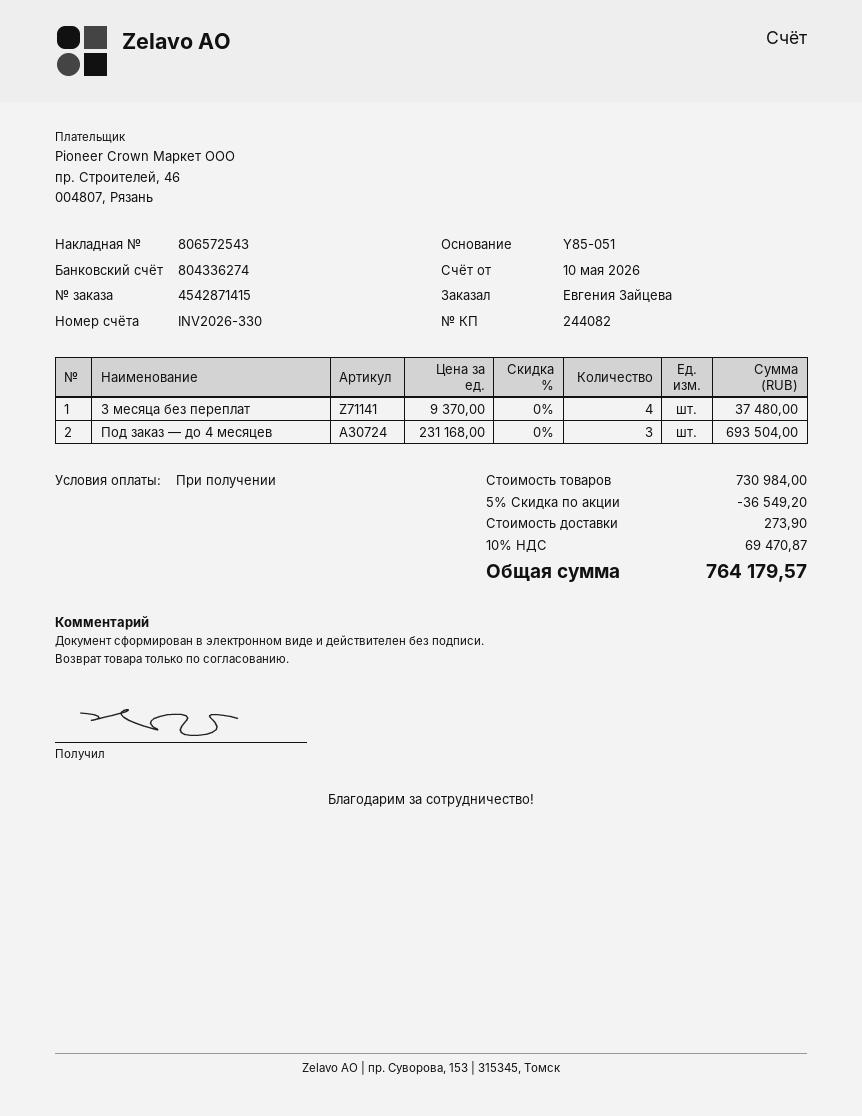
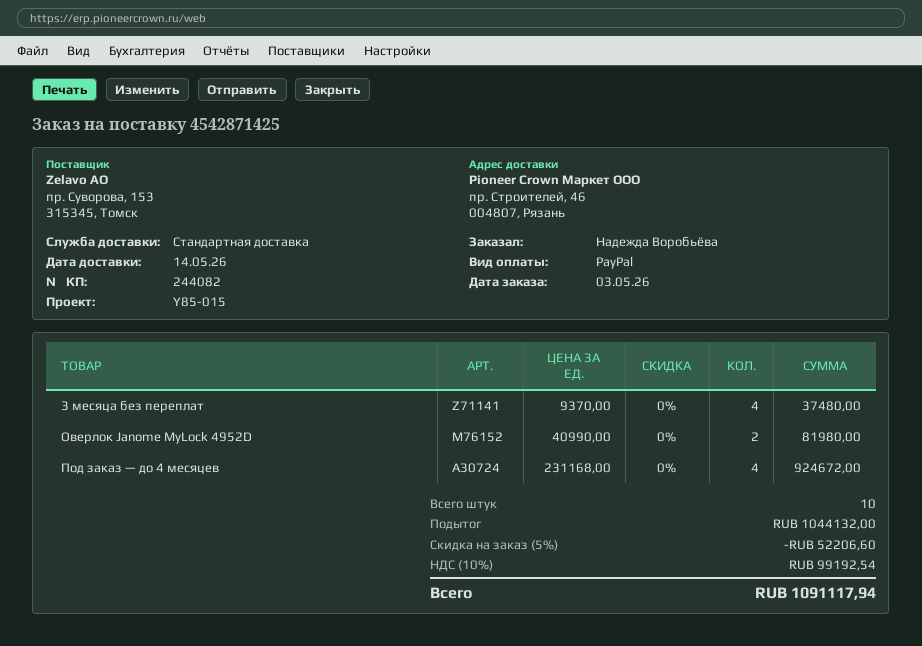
order number: 4542871415 -> 4542871425
reference: Y85-051 -> Y85-015
ordered by: Евгения Зайцева -> Надежда Воробьёва
Под заказ — до 4 месяцев: 3 x 231168.00 = 693504.00 -> 4 x 231168.00 = 924672.00
Оверлок Janome MyLock 4952D: none -> 2 x 40990.00 = 81980.00
subtotal: 730984.00 -> 1044132.00
discount: 5% = 36549.20 -> 5% = 52206.60
shipping: 273.90 -> none
tax: 10% = 69470.87 -> 10% = 99192.54
total: 764179.57 -> 1091117.94

